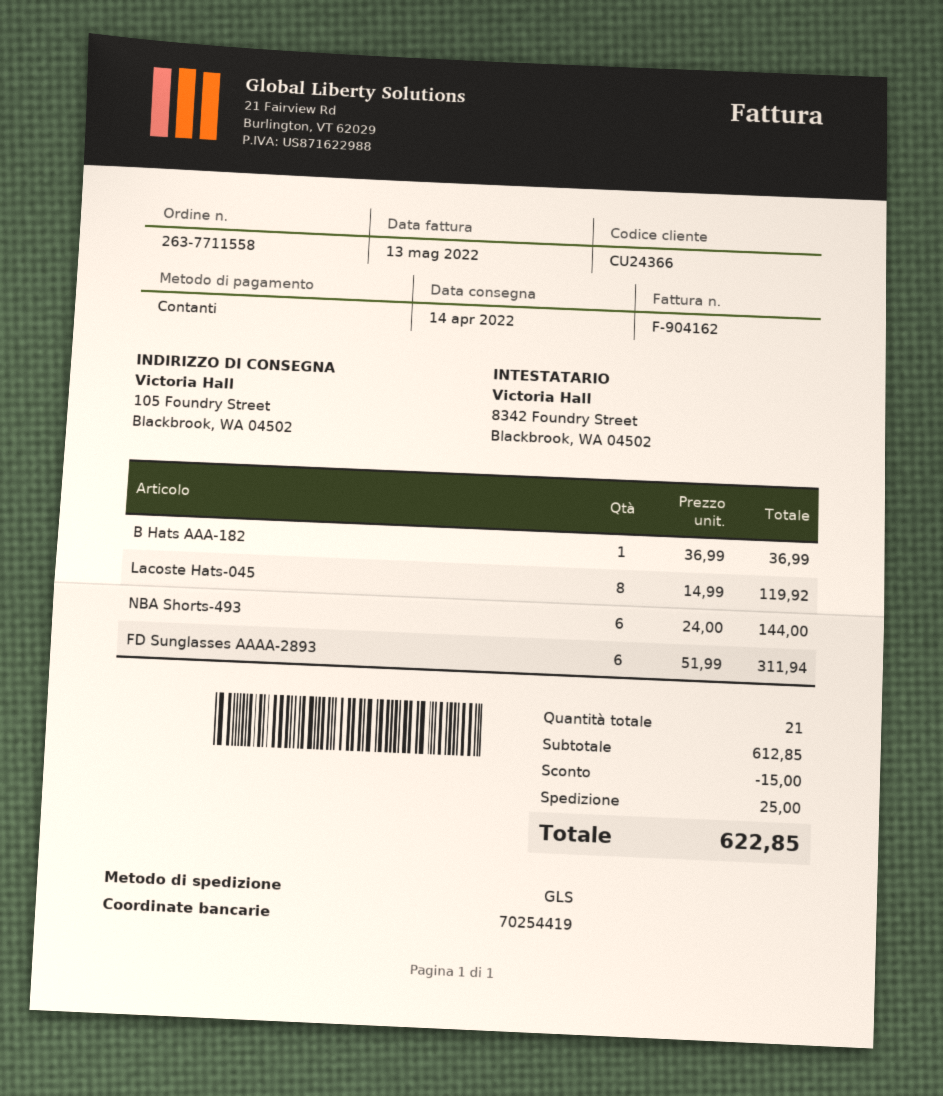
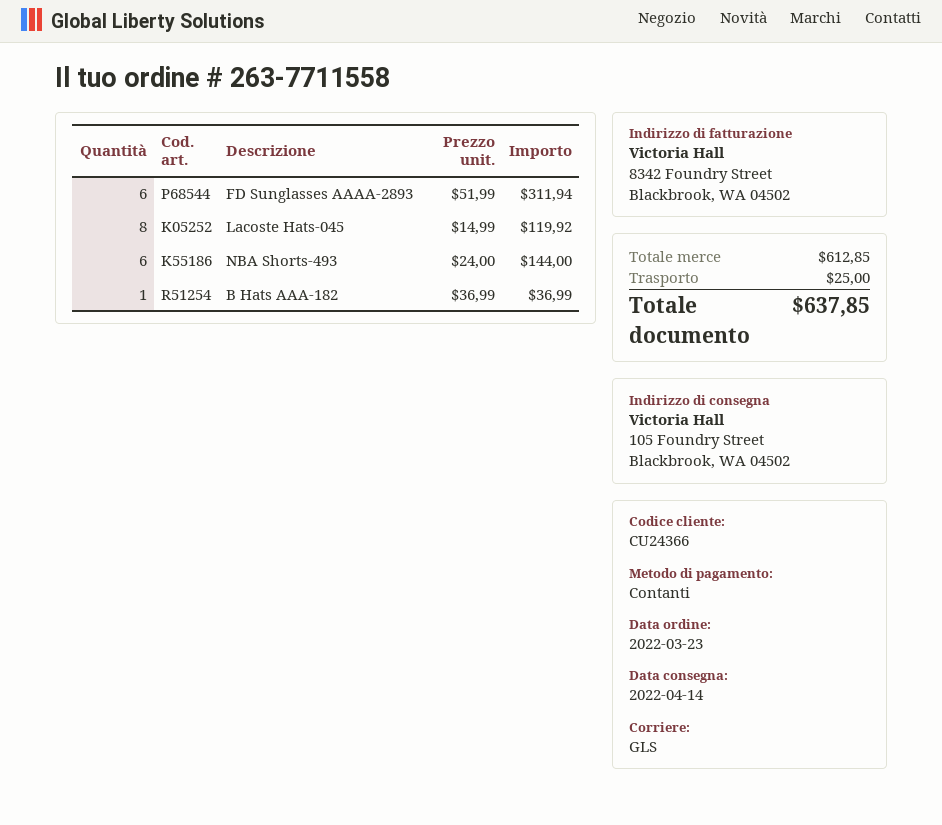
discount: 15.00 -> none
total: 622.85 -> 637.85

